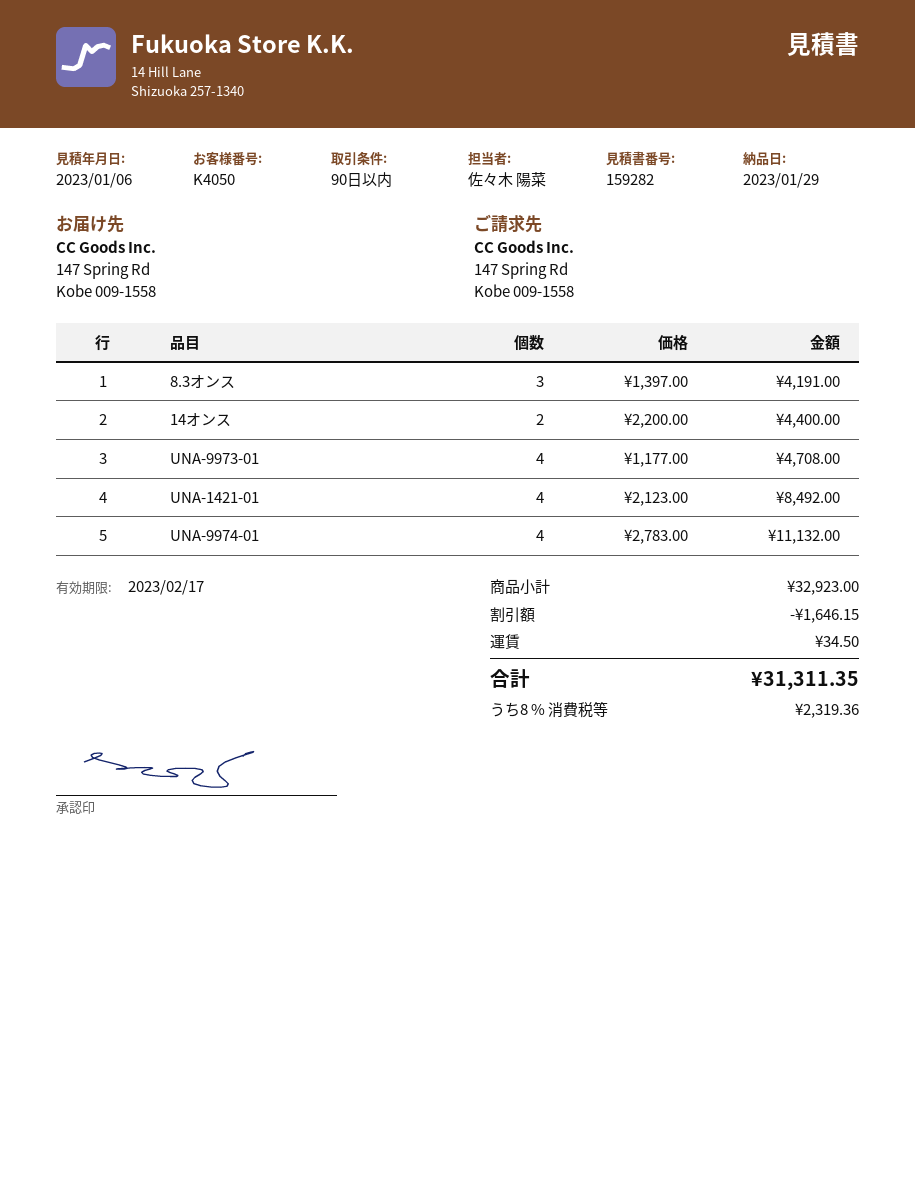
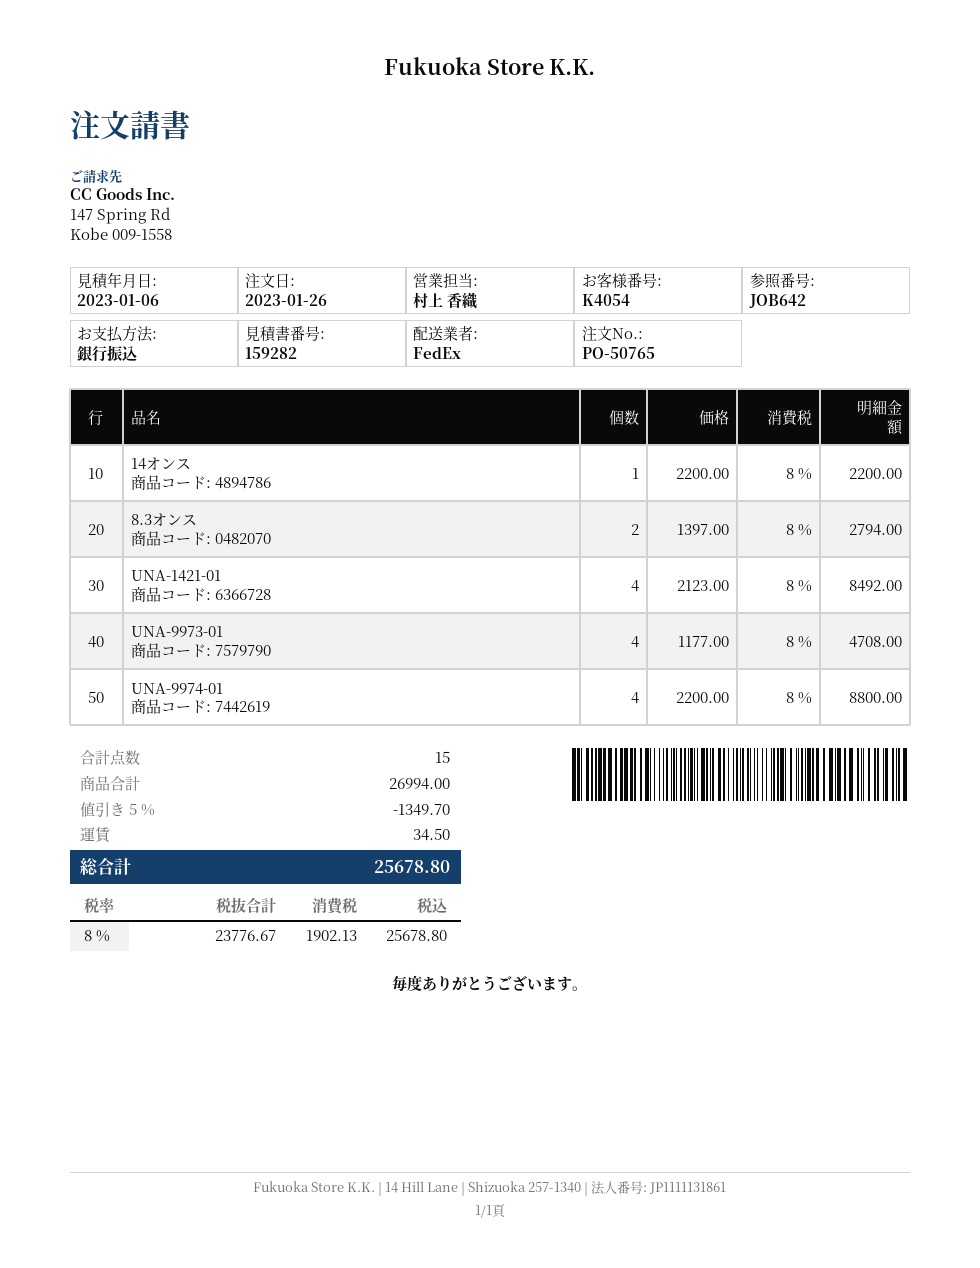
customer number: K4050 -> K4054
sales rep: 佐々木 陽菜 -> 村上 香織
8.3オンス: 3 x 1397.00 = 4191.00 -> 2 x 1397.00 = 2794.00
14オンス: 2 x 2200.00 = 4400.00 -> 1 x 2200.00 = 2200.00
UNA-9974-01: 4 x 2783.00 = 11132.00 -> 4 x 2200.00 = 8800.00
subtotal: 32923.00 -> 26994.00
discount: 1646.15 -> 1349.70
tax: 8% = 2319.36 -> 8% = 1902.13
total: 31311.35 -> 25678.80

